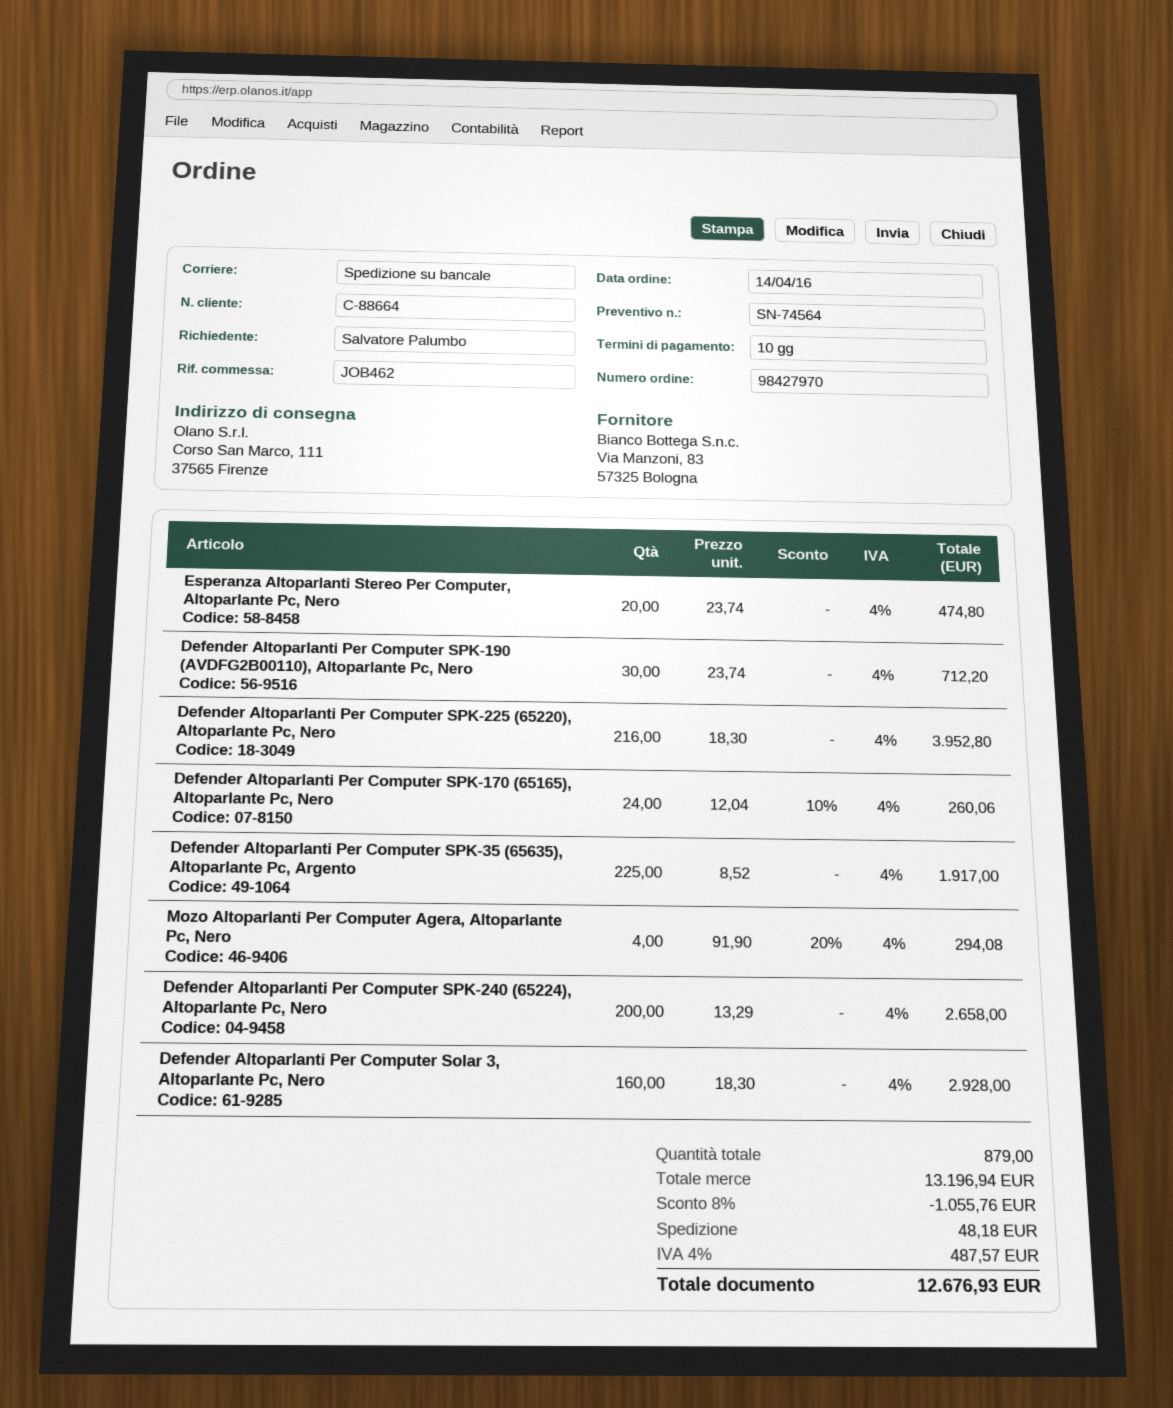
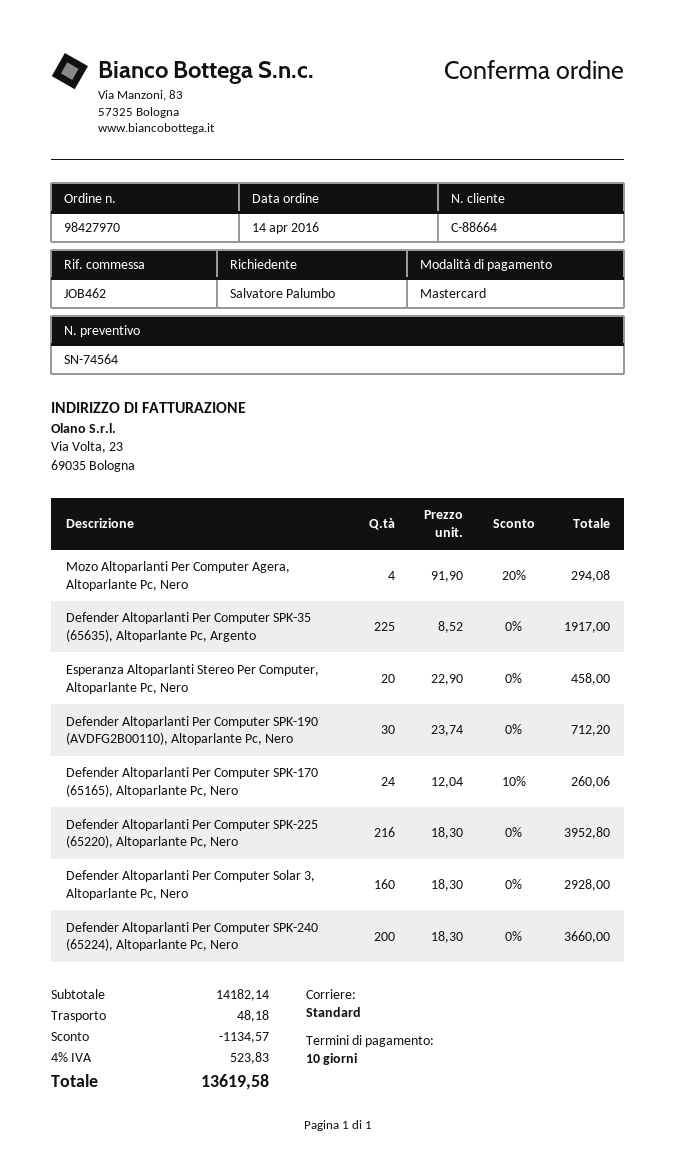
shipping method: pallet freight -> standard
Esperanza Altoparlanti Stereo Per Computer, Altoparlante Pc, Nero: 20 x 23.74 = 474.80 -> 20 x 22.90 = 458.00
Defender Altoparlanti Per Computer SPK-240 (65224), Altoparlante Pc, Nero: 200 x 13.29 = 2658.00 -> 200 x 18.30 = 3660.00
subtotal: 13196.94 -> 14182.14
discount: 1055.76 -> 1134.57
tax: 4% = 487.57 -> 4% = 523.83
total: 12676.93 -> 13619.58

